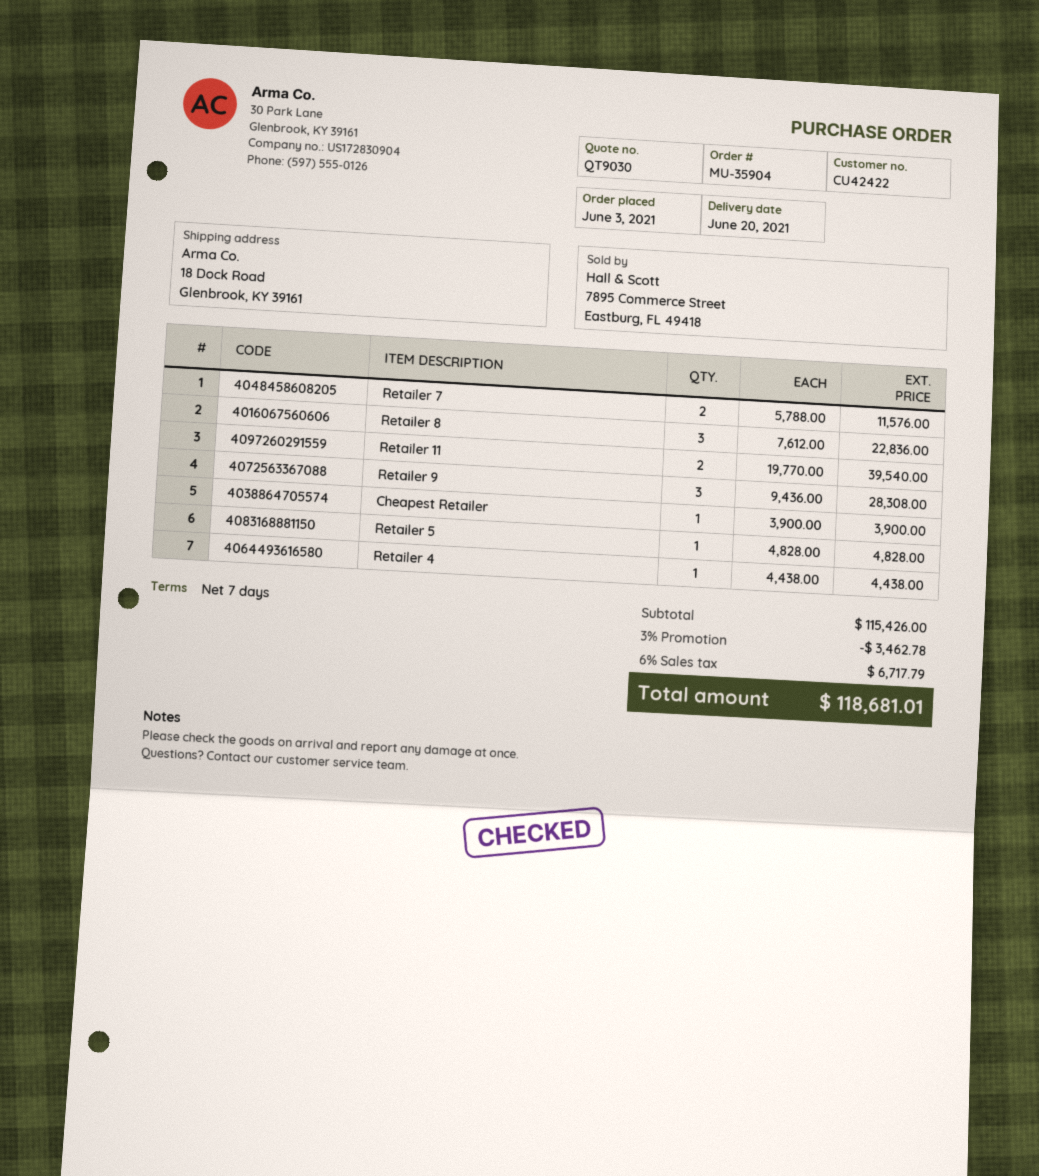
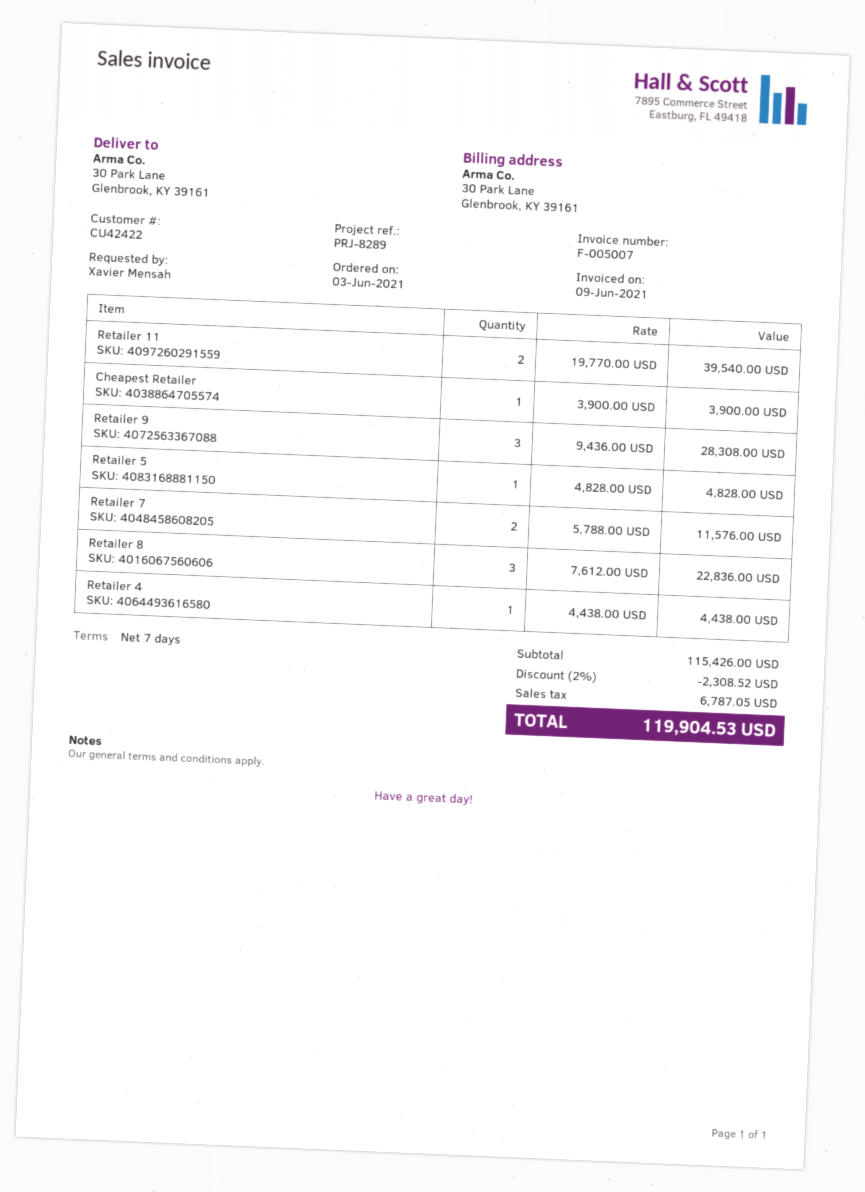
ship to: 18 Dock Road, Glenbrook, KY 39161 -> 30 Park Lane, Glenbrook, KY 39161
discount: 3% = 3462.78 -> 2% = 2308.52
tax: 6717.79 -> 6787.05
total: 118681.01 -> 119904.53

